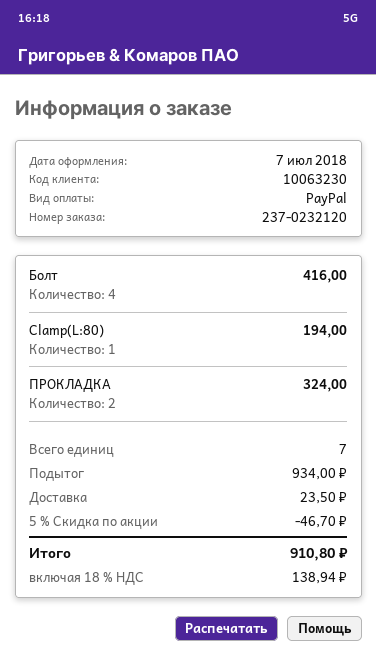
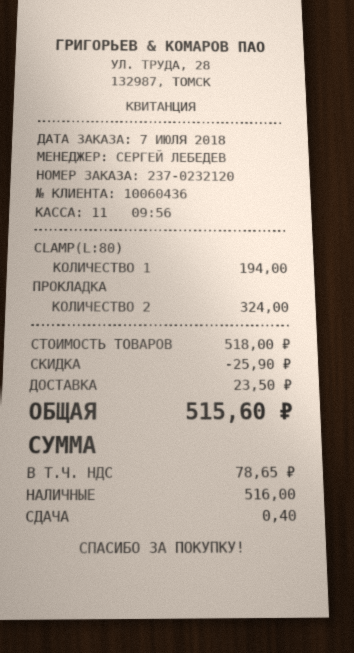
customer number: 10063230 -> 10060436
payment method: PayPal -> cash
Болт: 4 for 416.00 -> none
subtotal: 934.00 -> 518.00
discount: 46.70 -> 25.90
tax: 138.94 -> 78.65
total: 910.80 -> 515.60

